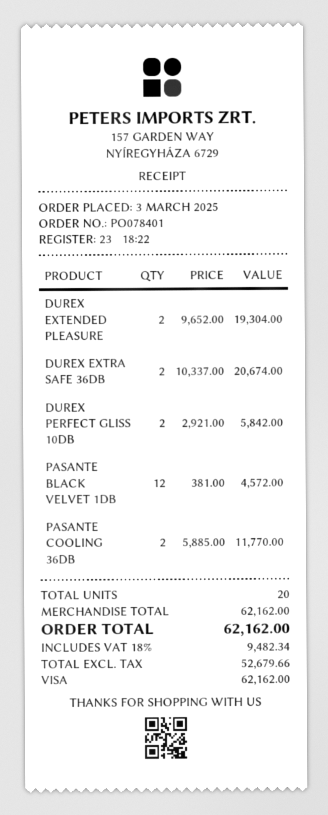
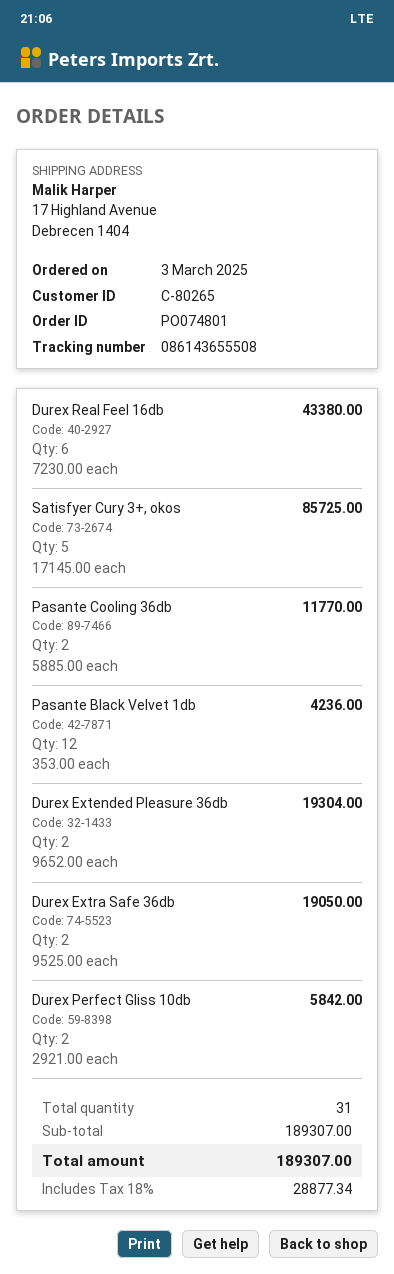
order number: PO078401 -> PO074801
DUREX EXTRA SAFE 36DB: 2 x 10337.00 = 20674.00 -> 2 x 9525.00 = 19050.00
PASANTE BLACK VELVET 1DB: 12 x 381.00 = 4572.00 -> 12 x 353.00 = 4236.00
Durex Real Feel 16db: none -> 6 x 7230.00 = 43380.00
Satisfyer Cury 3+, okos: none -> 5 x 17145.00 = 85725.00
total quantity: 20 -> 31
subtotal: 62162.00 -> 189307.00
tax: 18% = 9482.34 -> 18% = 28877.34
total: 62162.00 -> 189307.00

